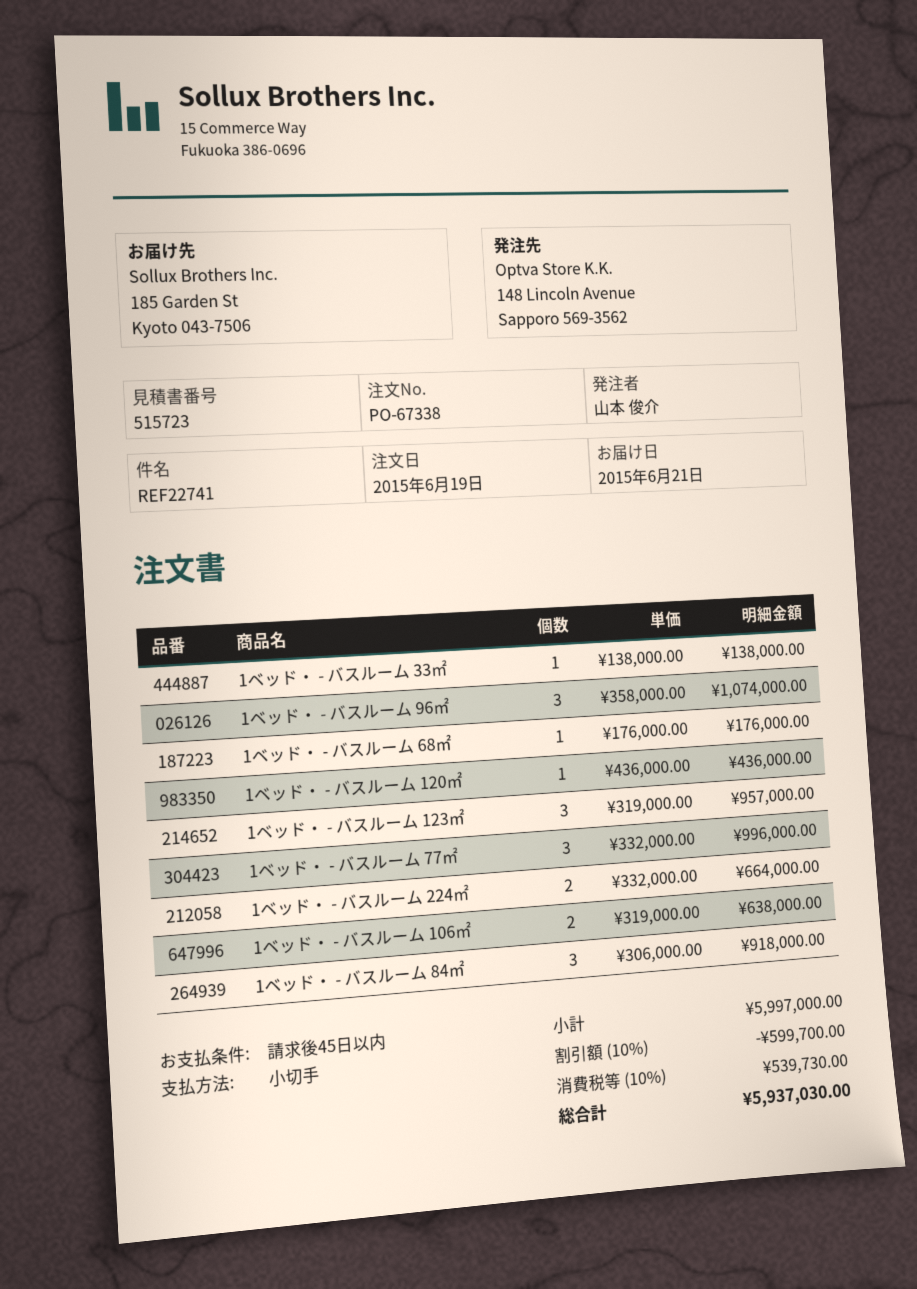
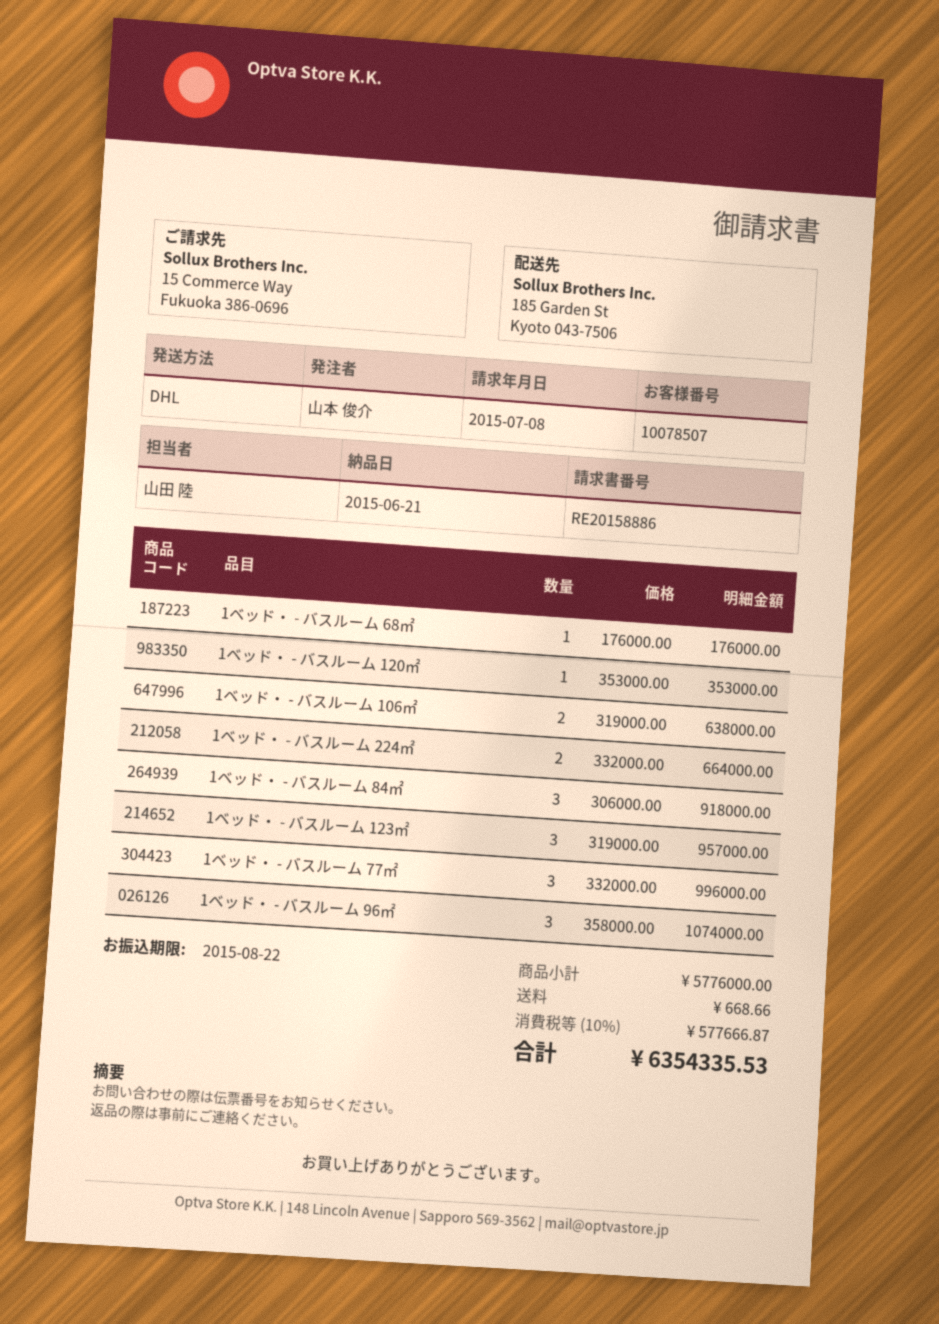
1ベッド・ - バスルーム 33㎡: 1 x 138000.00 = 138000.00 -> none
1ベッド・ - バスルーム 120㎡: 1 x 436000.00 = 436000.00 -> 1 x 353000.00 = 353000.00
subtotal: 5997000.00 -> 5776000.00
discount: 10% = 599700.00 -> none
shipping: none -> 668.66
tax: 10% = 539730.00 -> 10% = 577666.87
total: 5937030.00 -> 6354335.53

